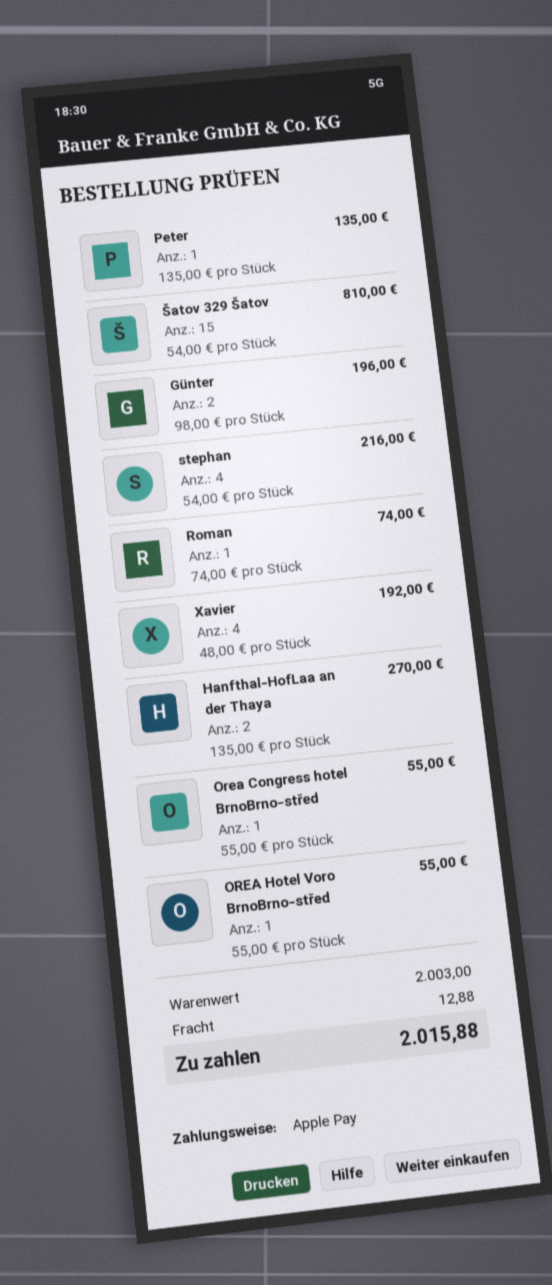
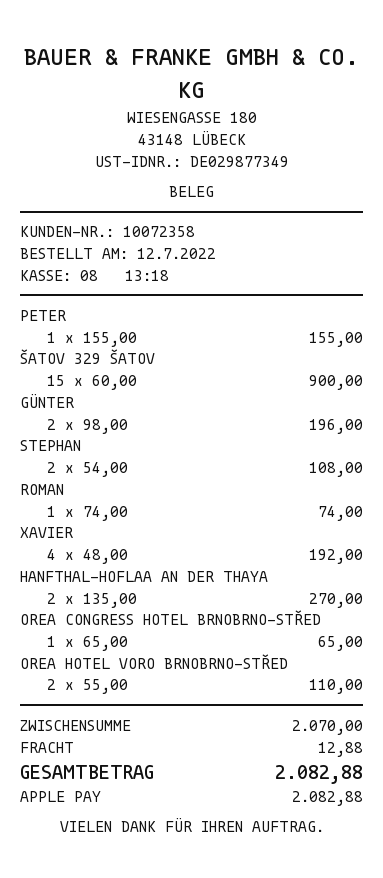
Peter: 1 x 135.00 = 135.00 -> 1 x 155.00 = 155.00
Šatov 329 Šatov: 15 x 54.00 = 810.00 -> 15 x 60.00 = 900.00
stephan: 4 x 54.00 = 216.00 -> 2 x 54.00 = 108.00
Orea Congress hotel BrnoBrno-střed: 1 x 55.00 = 55.00 -> 1 x 65.00 = 65.00
OREA Hotel Voro BrnoBrno-střed: 1 x 55.00 = 55.00 -> 2 x 55.00 = 110.00
subtotal: 2003.00 -> 2070.00
total: 2015.88 -> 2082.88

